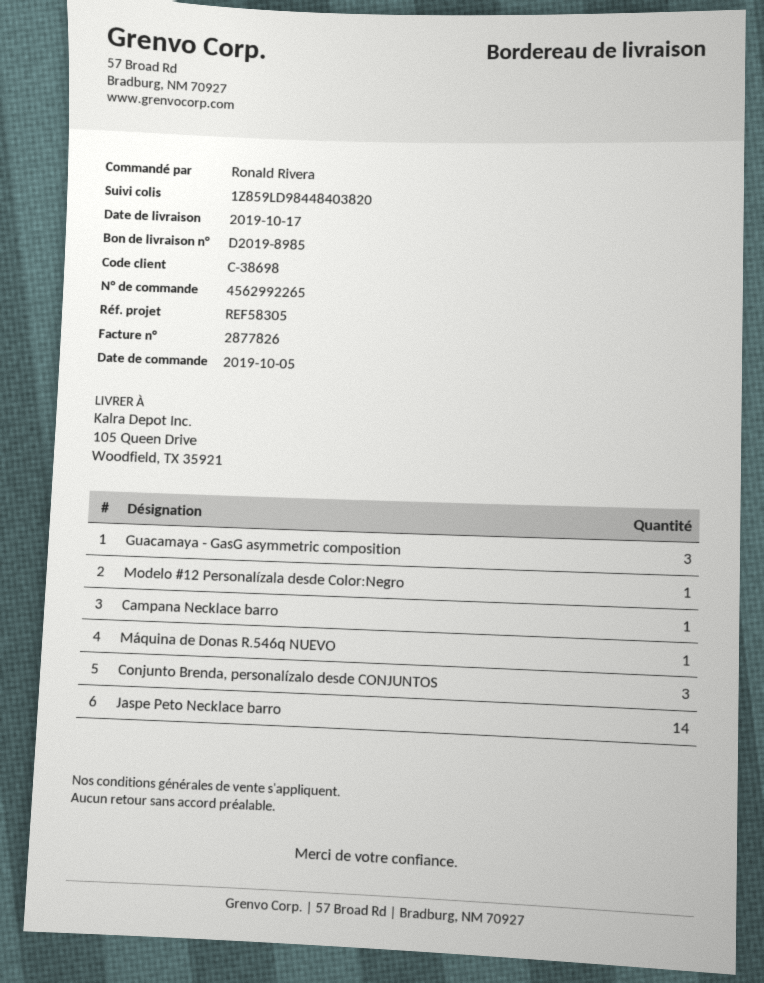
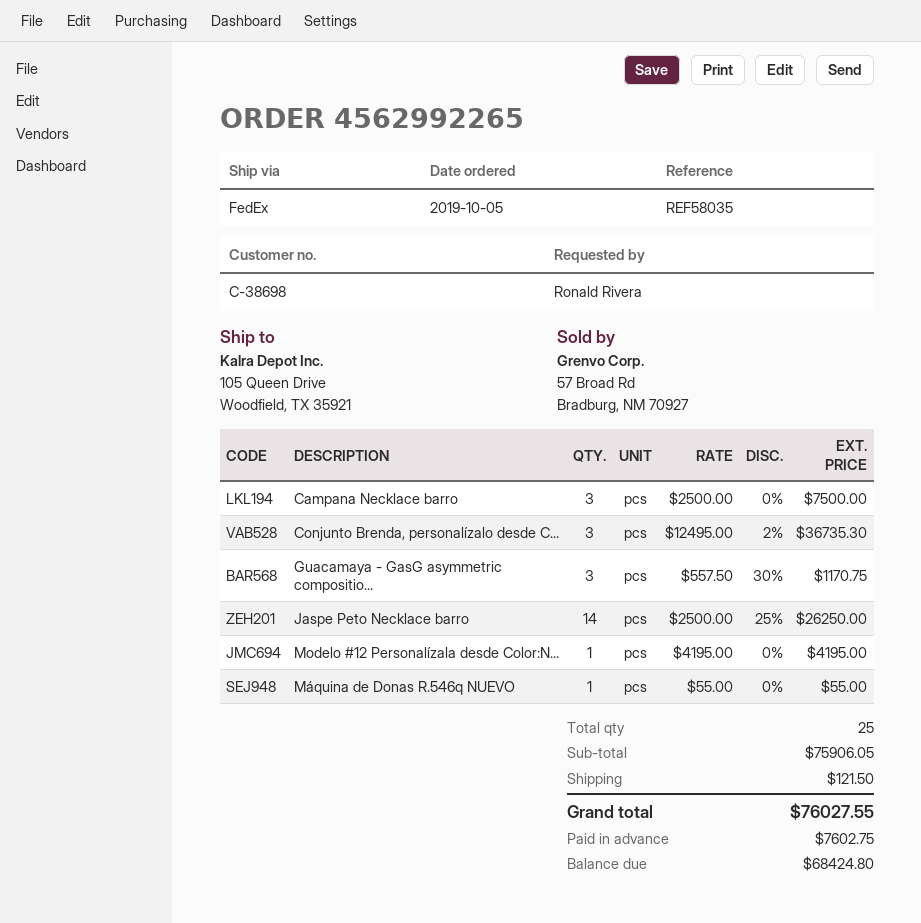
reference: REF58305 -> REF58035
Campana Necklace barro: 1 -> 3

